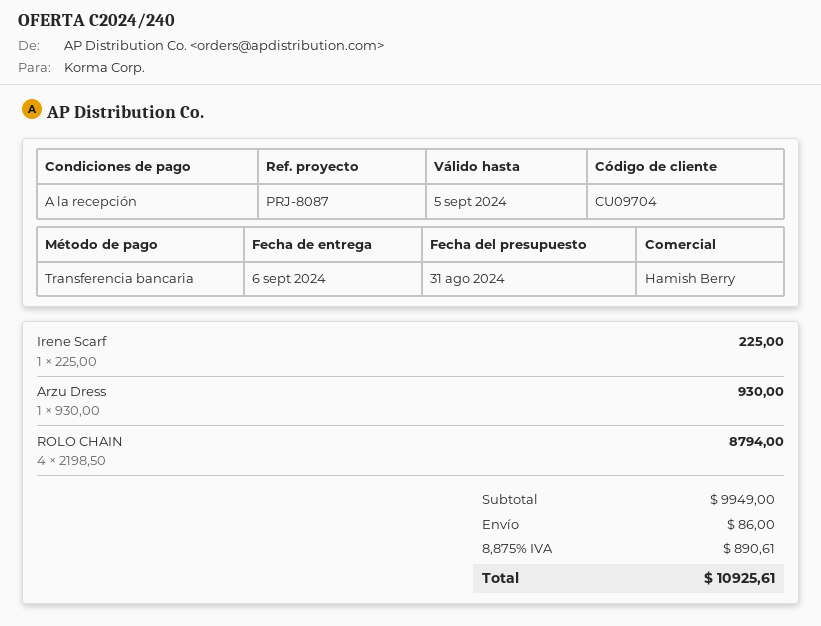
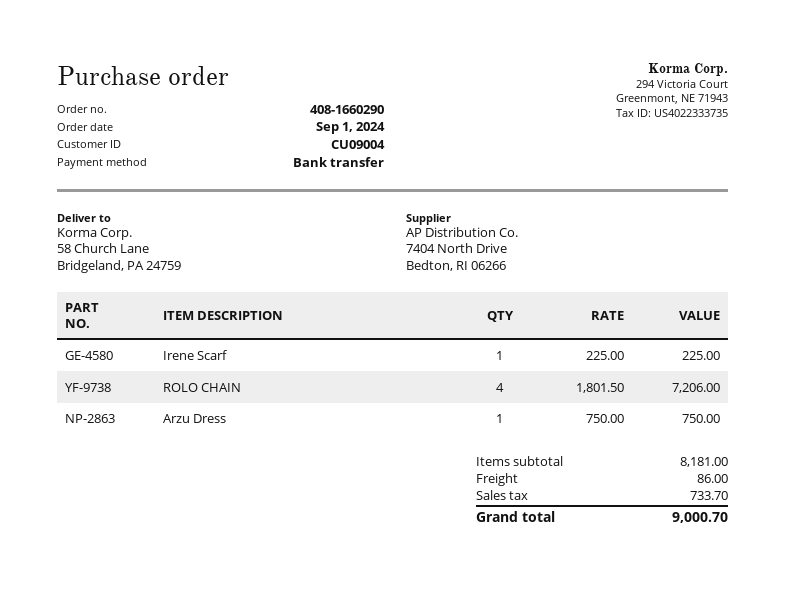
customer number: CU09704 -> CU09004
Arzu Dress: 1 x 930.00 = 930.00 -> 1 x 750.00 = 750.00
ROLO CHAIN: 4 x 2198.50 = 8794.00 -> 4 x 1801.50 = 7206.00
subtotal: 9949.00 -> 8181.00
tax: 890.61 -> 733.70
total: 10925.61 -> 9000.70

